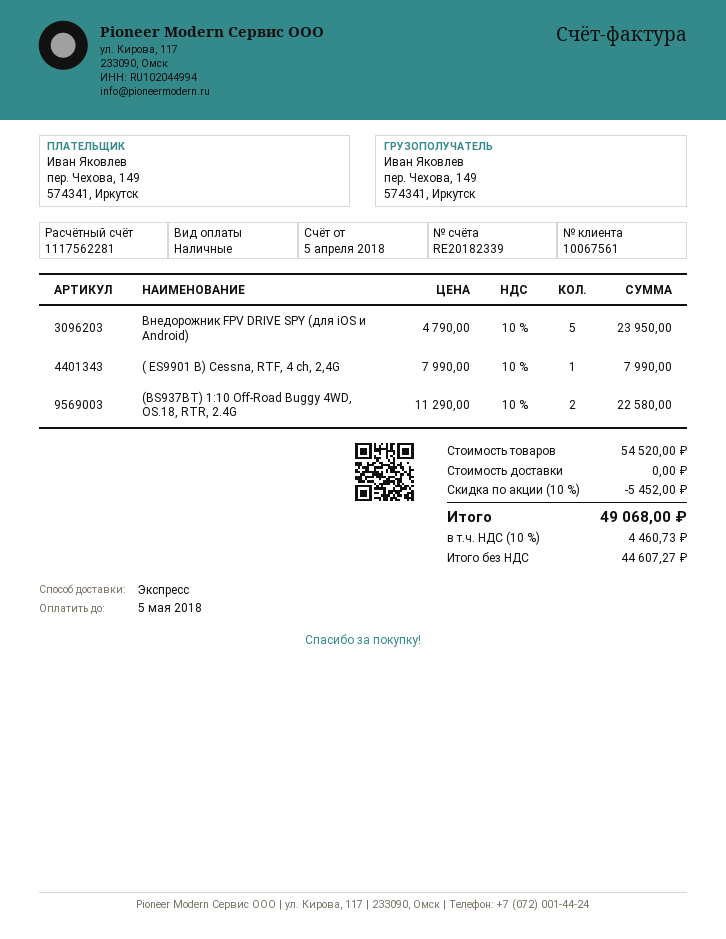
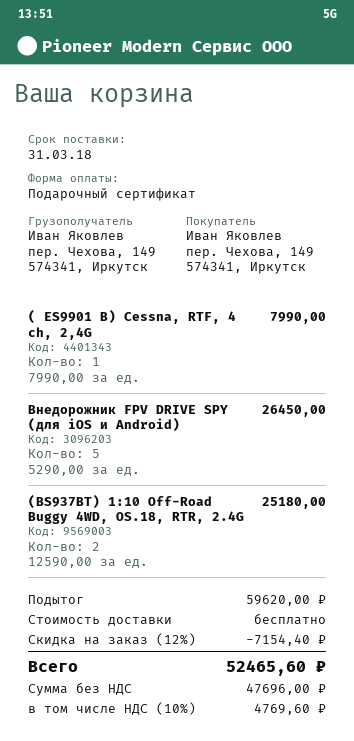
payment method: cash -> gift card
Внедорожник FPV DRIVE SPY (для iOS и Android): 5 x 4790.00 = 23950.00 -> 5 x 5290.00 = 26450.00
(BS937BT) 1:10 Off-Road Buggy 4WD, OS.18, RTR, 2.4G: 2 x 11290.00 = 22580.00 -> 2 x 12590.00 = 25180.00
subtotal: 54520.00 -> 59620.00
discount: 10% = 5452.00 -> 12% = 7154.40
net: 44607.27 -> 47696.00
tax: 10% = 4460.73 -> 10% = 4769.60
total: 49068.00 -> 52465.60

